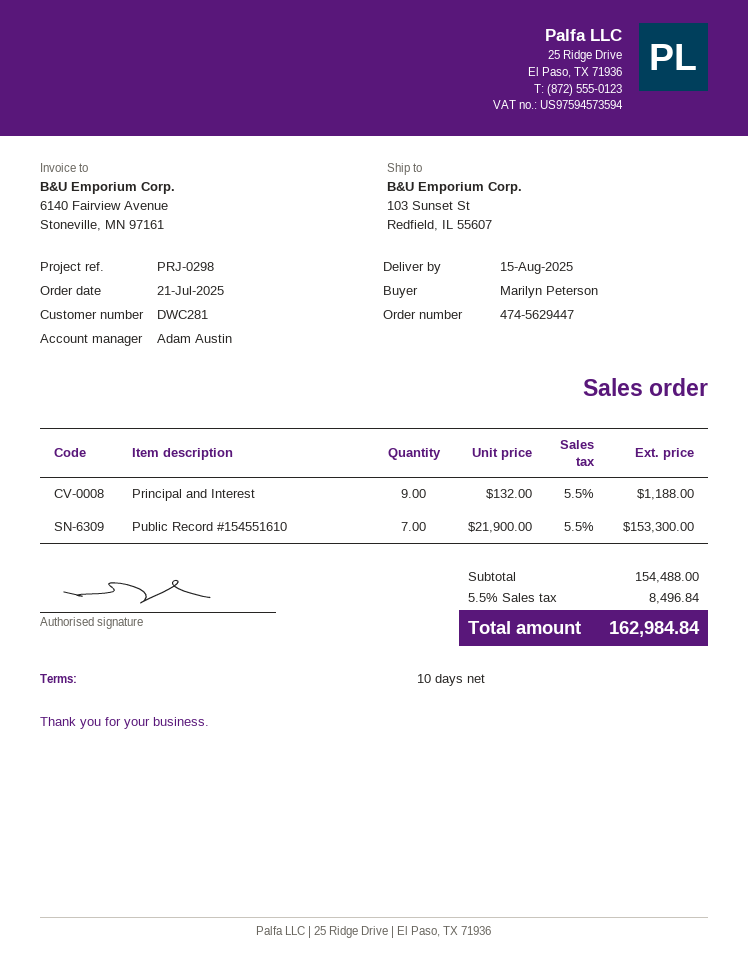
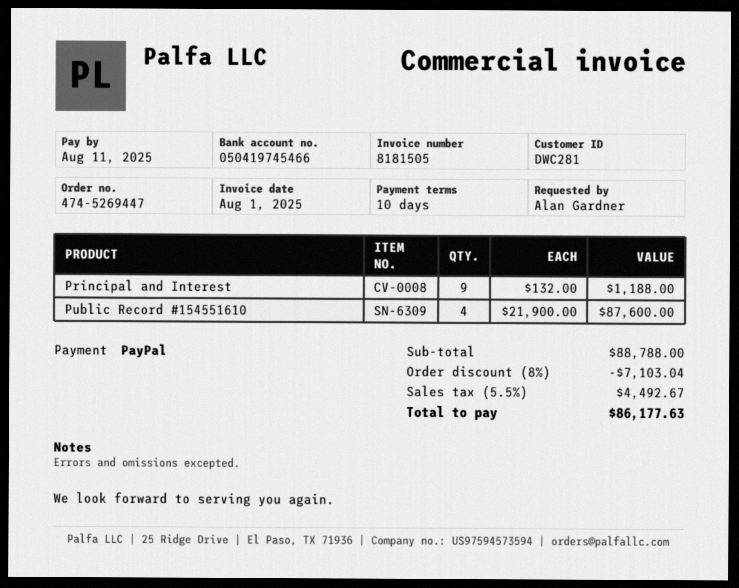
order number: 474-5629447 -> 474-5269447
ordered by: Marilyn Peterson -> Alan Gardner
Public Record #154551610: 7 x 21900.00 = 153300.00 -> 4 x 21900.00 = 87600.00
subtotal: 154488.00 -> 88788.00
discount: none -> 8% = 7103.04
tax: 5.5% = 8496.84 -> 5.5% = 4492.67
total: 162984.84 -> 86177.63

